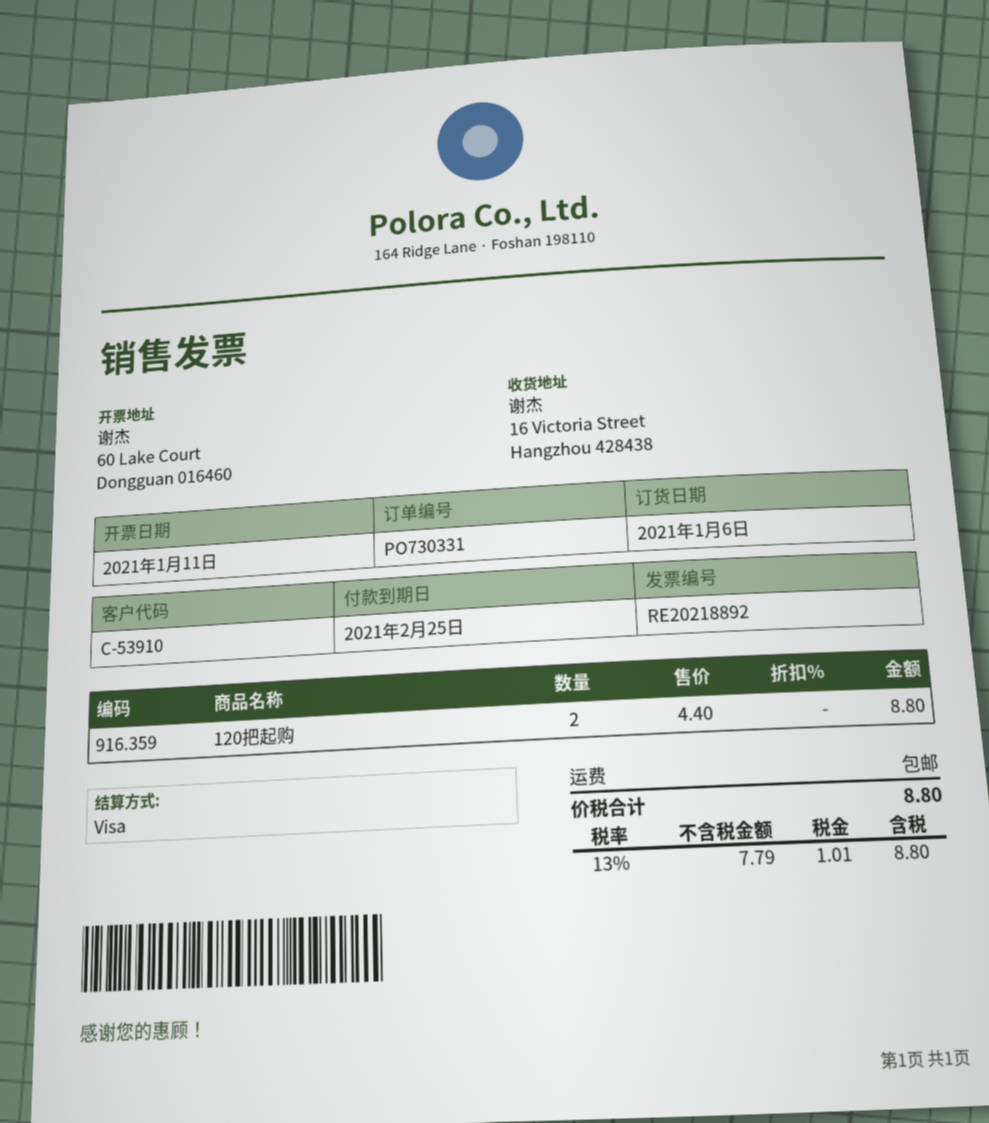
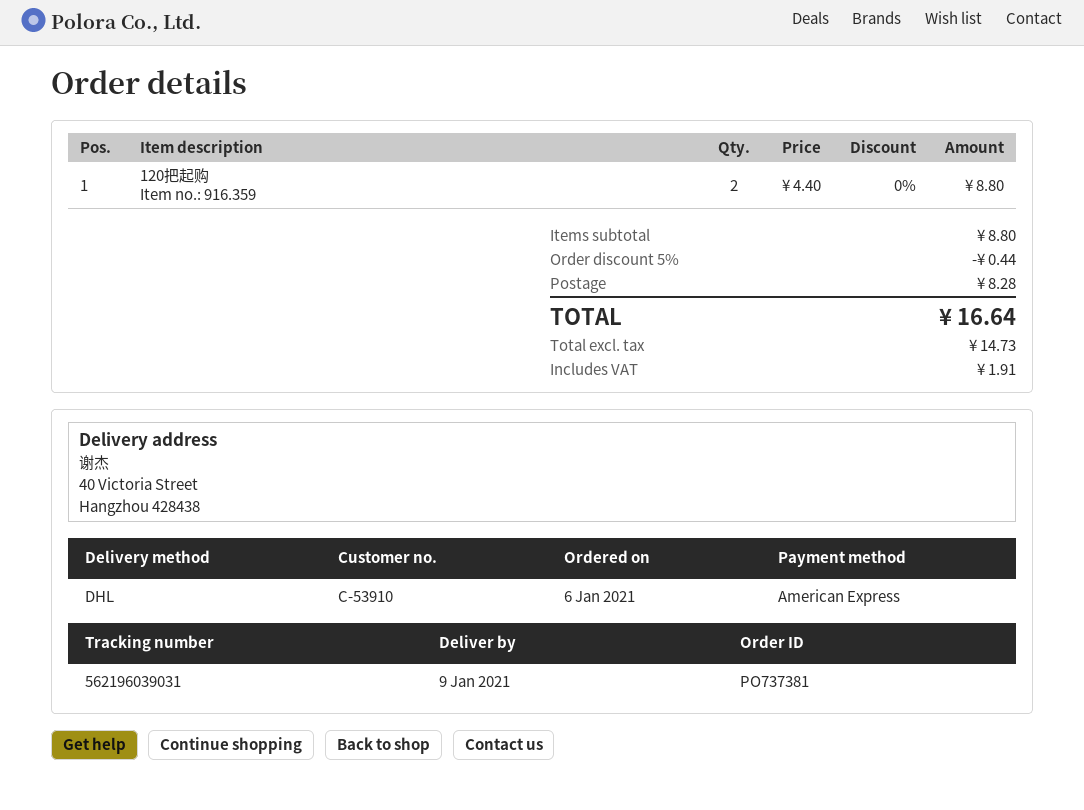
order number: PO730331 -> PO737381
payment method: Visa -> American Express
ship to: 16 Victoria Street, Hangzhou 428438 -> 40 Victoria Street, Hangzhou 428438
discount: none -> 5% = 0.44
shipping: 0.00 -> 8.28
net: 7.79 -> 14.73
tax: 1.01 -> 1.91
total: 8.80 -> 16.64

